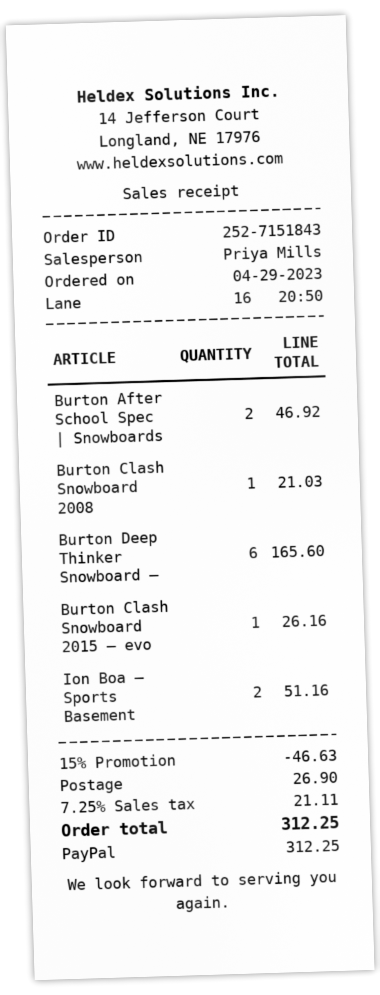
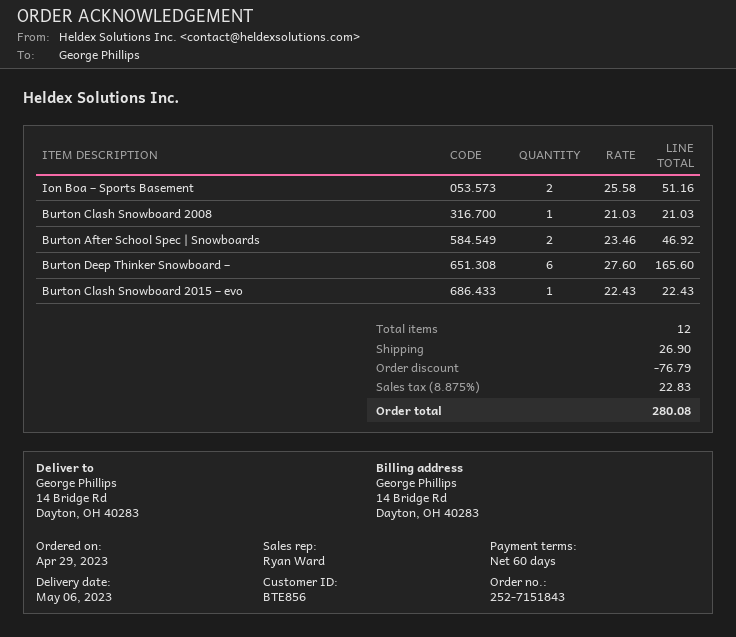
sales rep: Priya Mills -> Ryan Ward
Burton Clash Snowboard 2015 – evo: 1 for 26.16 -> 1 for 22.43
discount: 46.63 -> 76.79
tax: 7.25% = 21.11 -> 8.875% = 22.83
total: 312.25 -> 280.08

